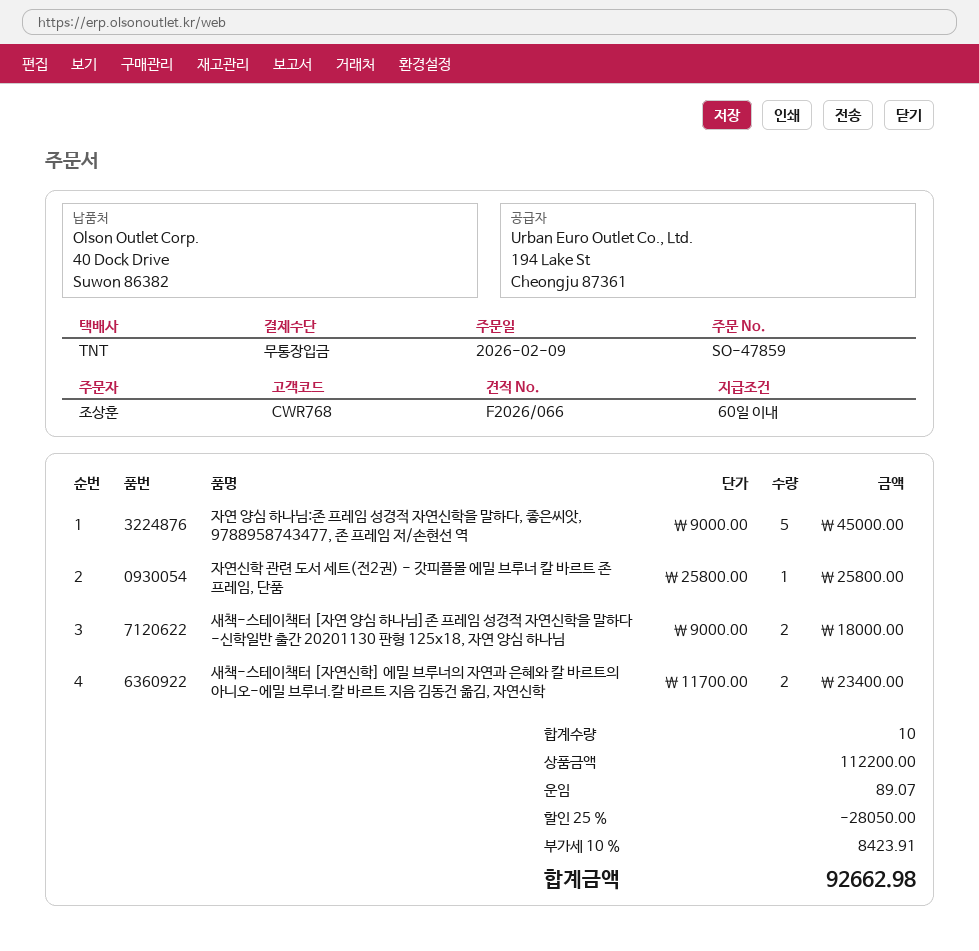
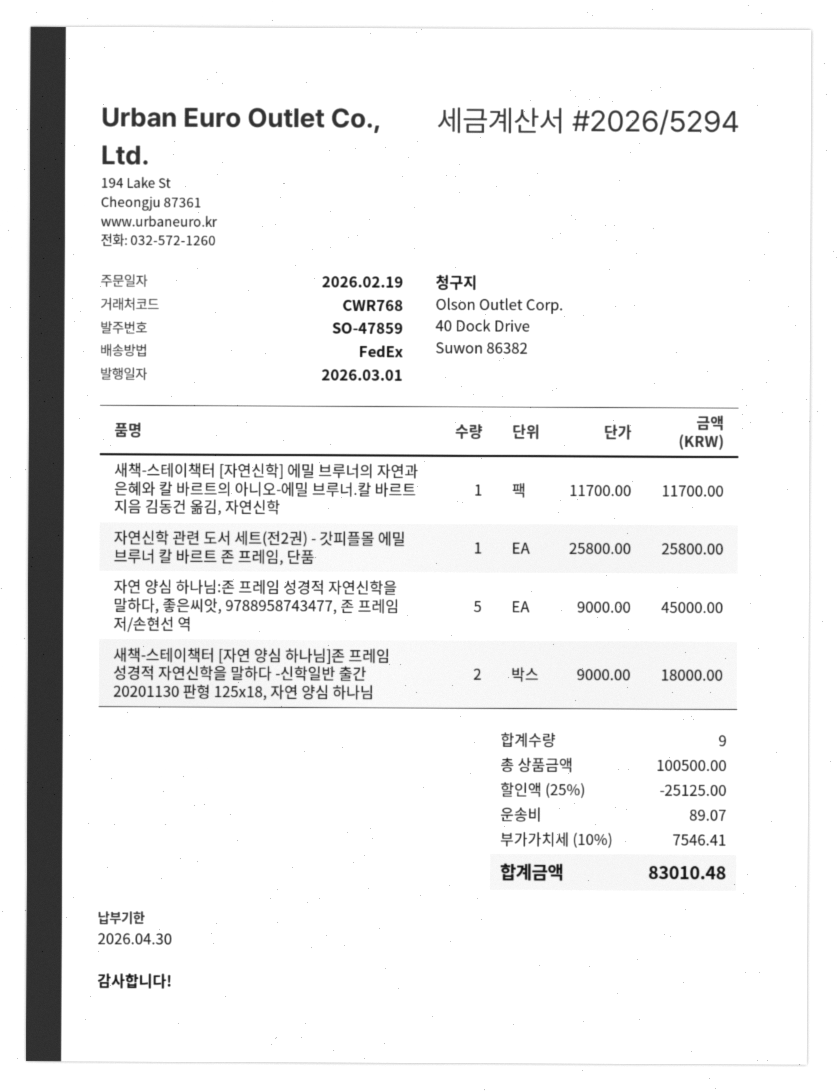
order date: 2026-02-09 -> 2026-02-19
shipping method: TNT -> FedEx
새책-스테이책터 [자연신학] 에밀 브루너의 자연과 은혜와 칼 바르트의 아니오-에밀 브루너.칼 바르트 지음 김동건 옮김, 자연신학: 2 x 11700.00 = 23400.00 -> 1 x 11700.00 = 11700.00
total quantity: 10 -> 9
subtotal: 112200.00 -> 100500.00
discount: 25% = 28050.00 -> 25% = 25125.00
tax: 10% = 8423.91 -> 10% = 7546.41
total: 92662.98 -> 83010.48

